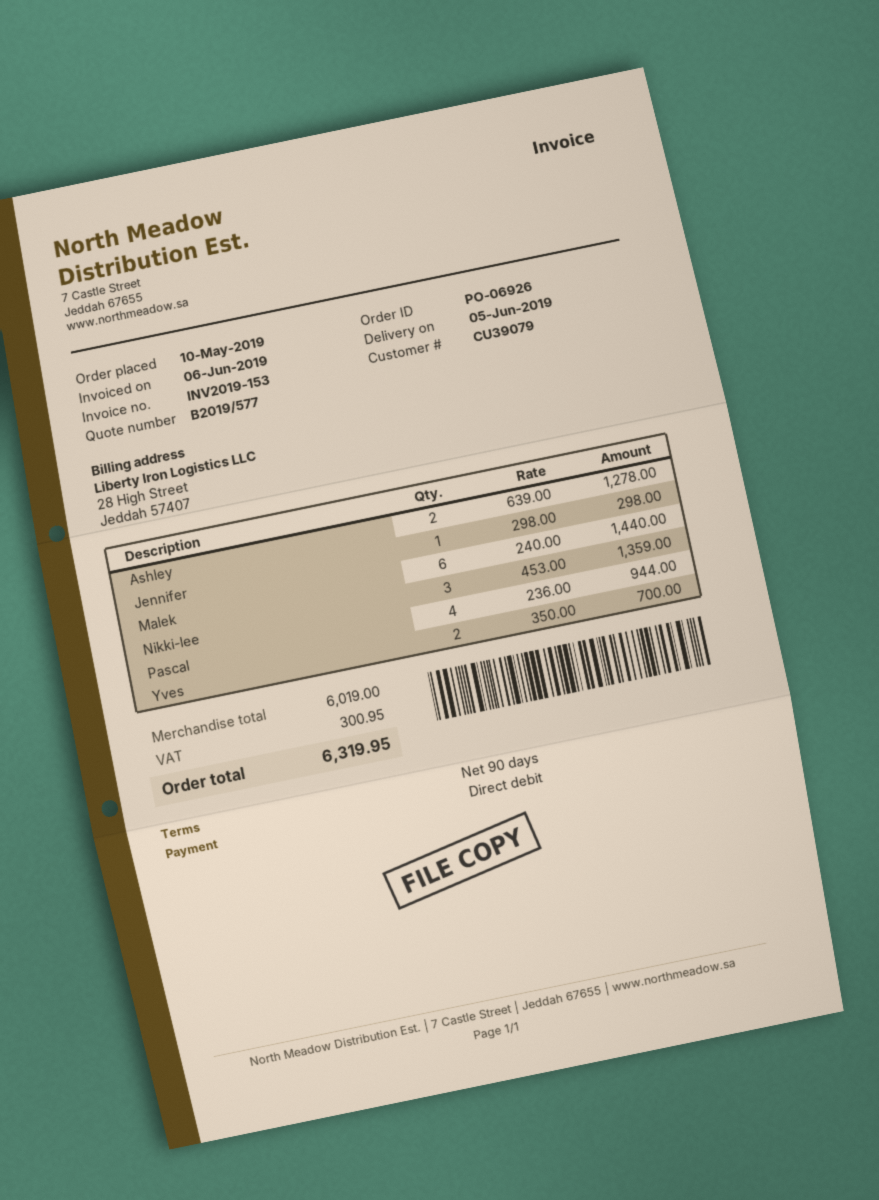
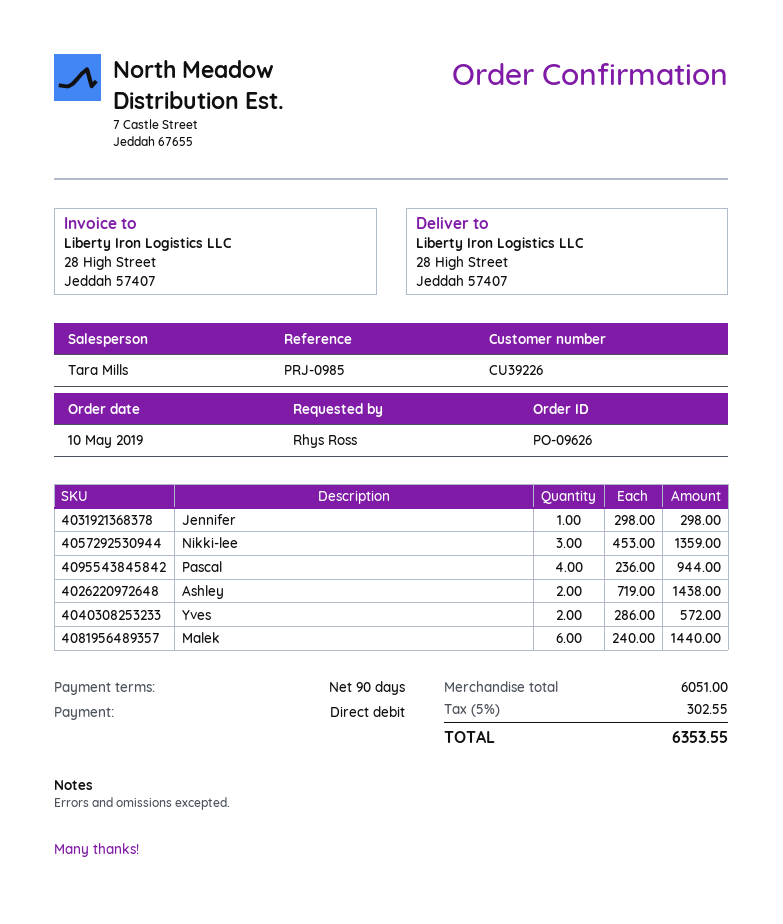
order number: PO-06926 -> PO-09626
customer number: CU39079 -> CU39226
Ashley: 2 x 639.00 = 1278.00 -> 2 x 719.00 = 1438.00
Yves: 2 x 350.00 = 700.00 -> 2 x 286.00 = 572.00
subtotal: 6019.00 -> 6051.00
tax: 300.95 -> 302.55
total: 6319.95 -> 6353.55

